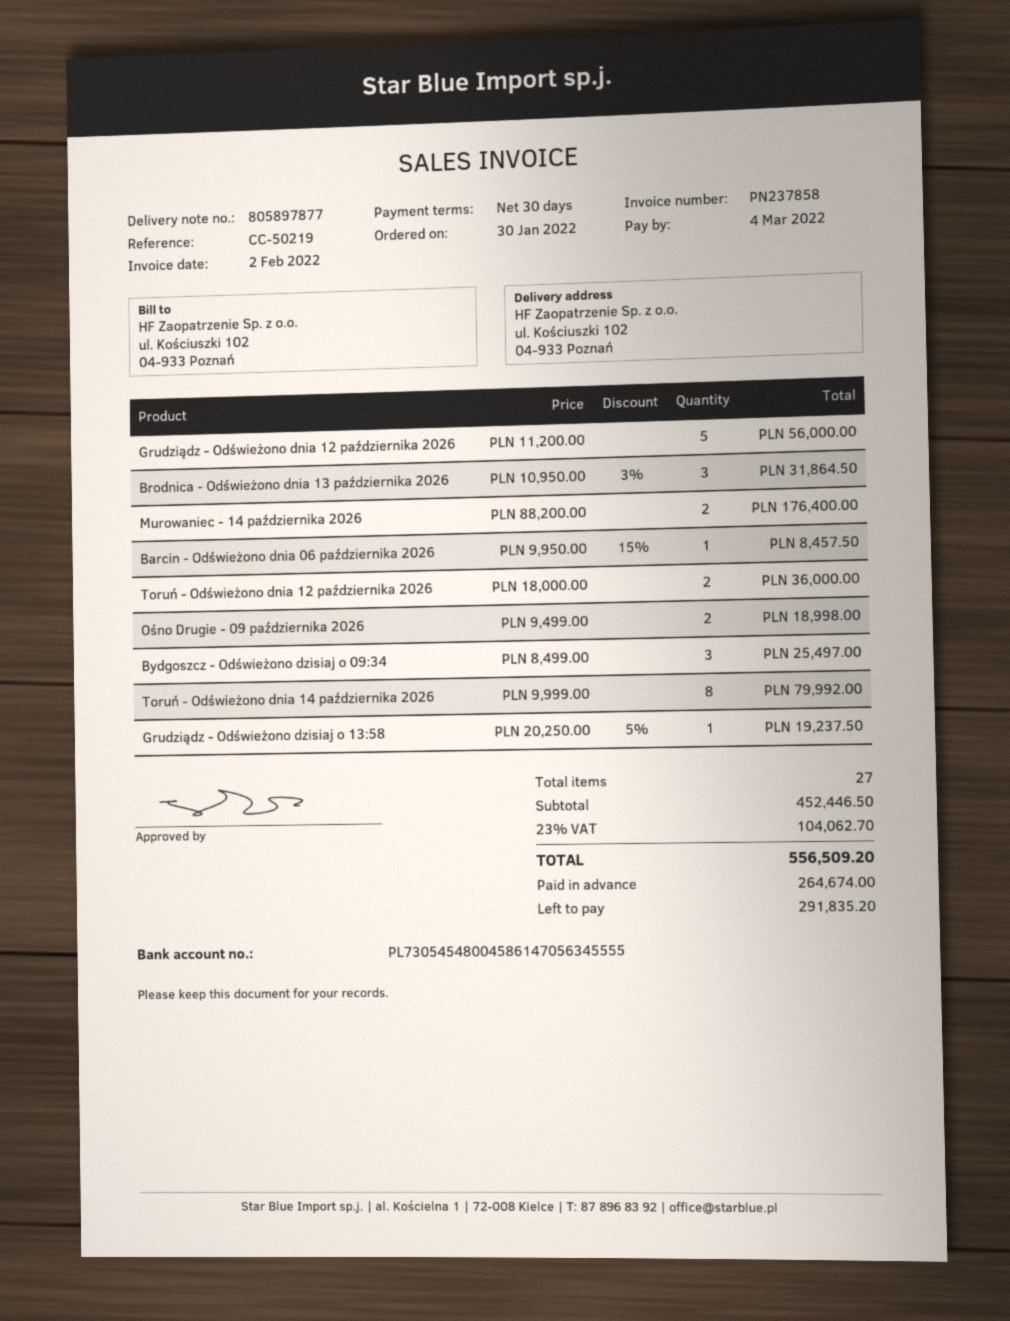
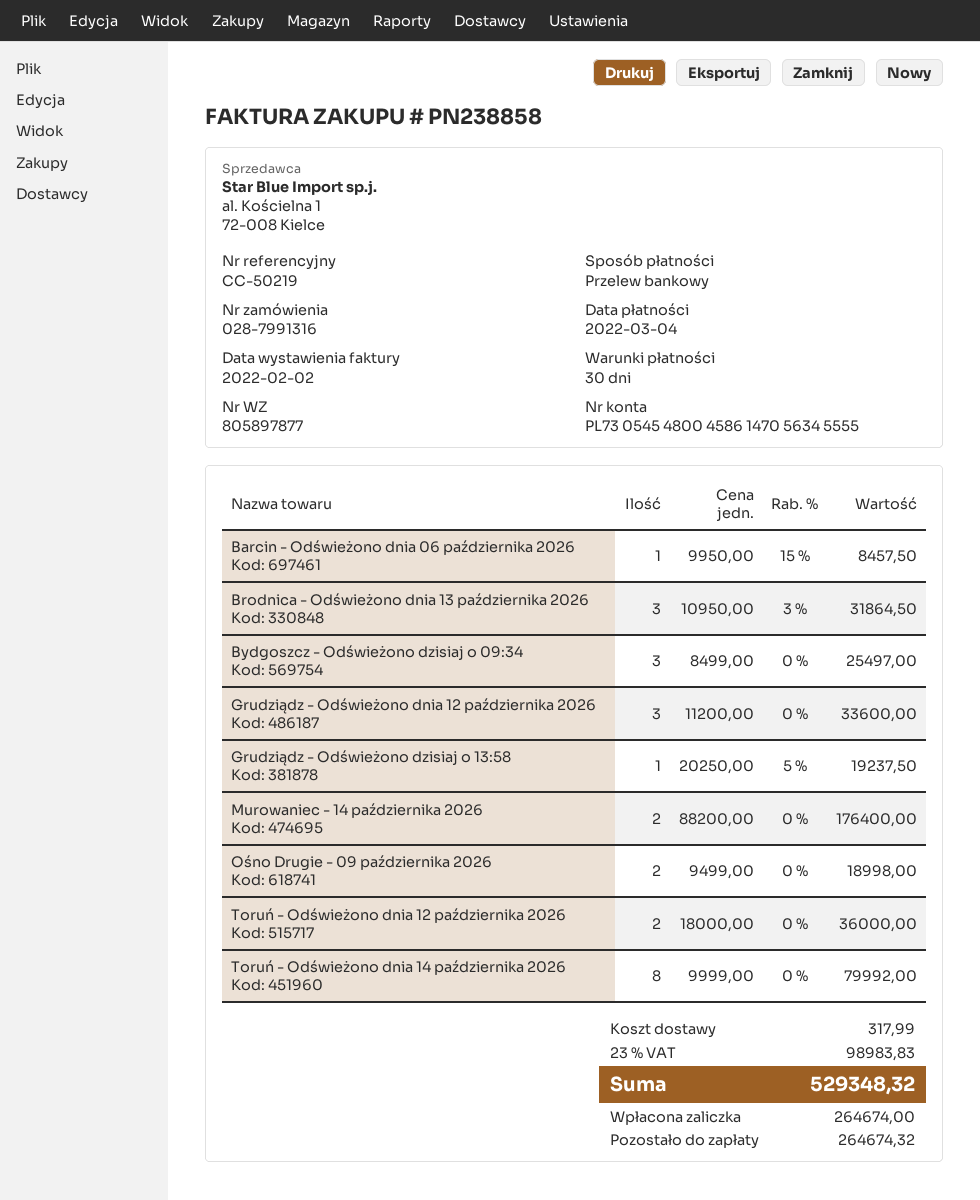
invoice number: PN237858 -> PN238858
Grudziądz - Odświeżono dnia 12 października 2026: 5 x 11200.00 = 56000.00 -> 3 x 11200.00 = 33600.00
shipping: none -> 317.99
tax: 23% = 104062.70 -> 23% = 98983.83
total: 556509.20 -> 529348.32
balance: 291835.20 -> 264674.32

